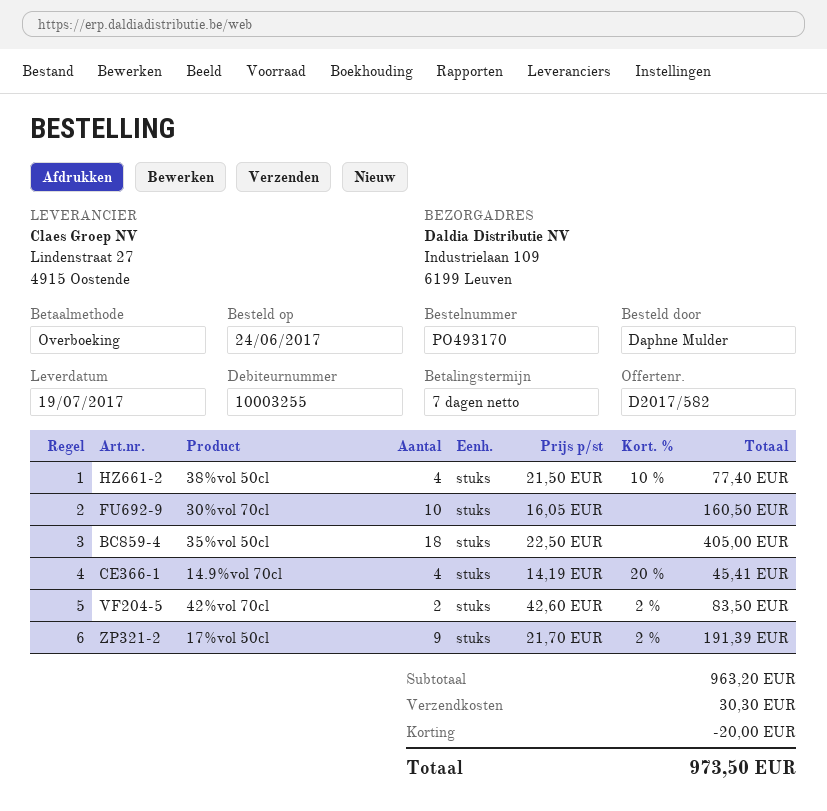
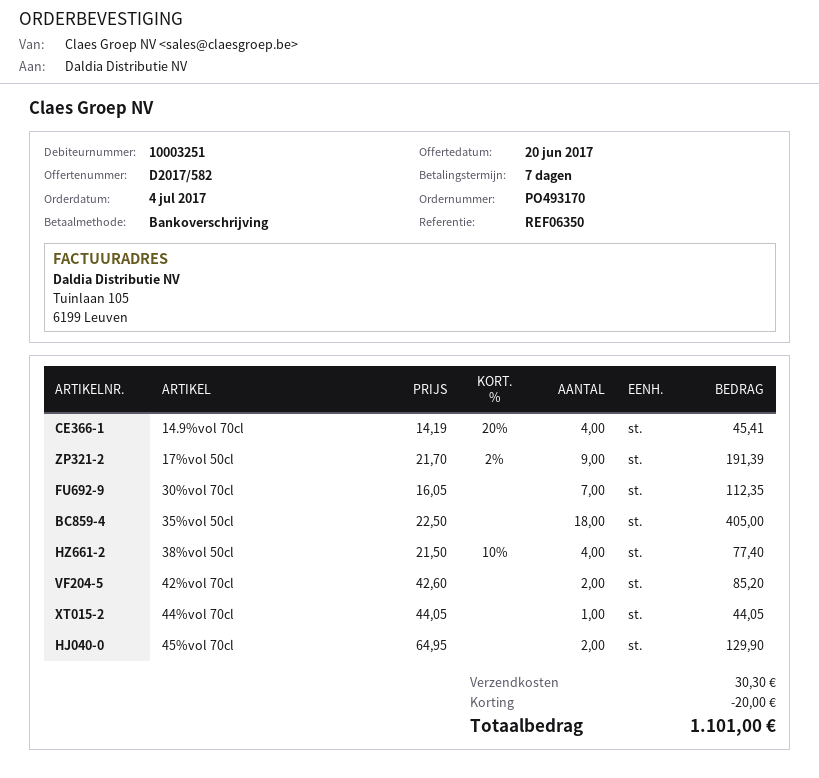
order date: 2017-06-24 -> 2017-07-04
customer number: 10003255 -> 10003251
30%vol 70cl: 10 x 16.05 = 160.50 -> 7 x 16.05 = 112.35
42%vol 70cl: 2 x 42.60 - 2% = 83.50 -> 2 x 42.60 = 85.20
44%vol 70cl: none -> 1 x 44.05 = 44.05
45%vol 70cl: none -> 2 x 64.95 = 129.90
total: 973.50 -> 1101.00

